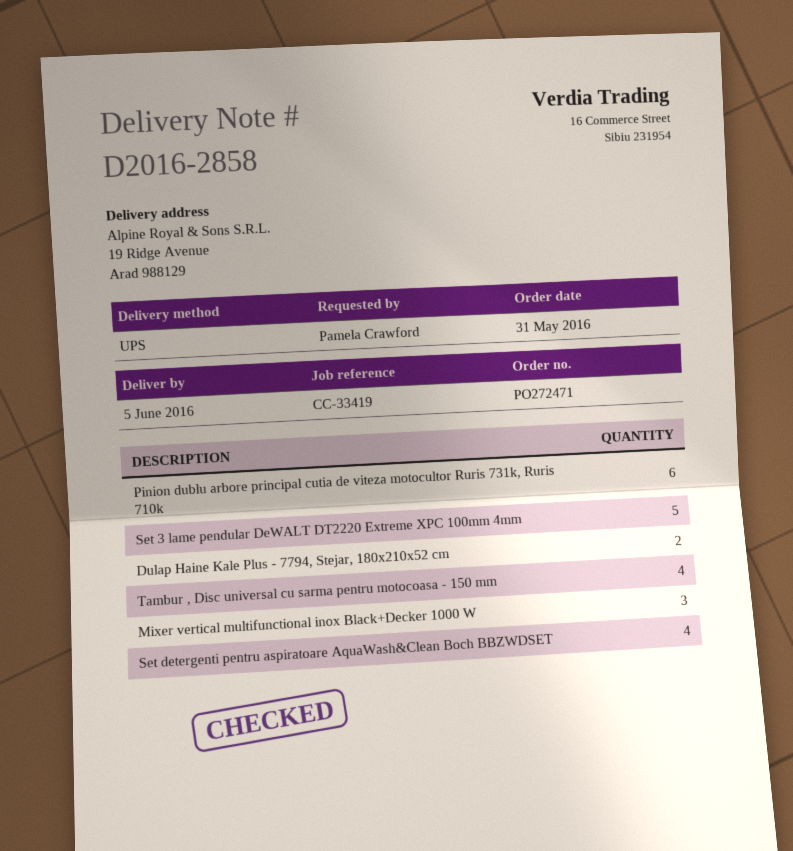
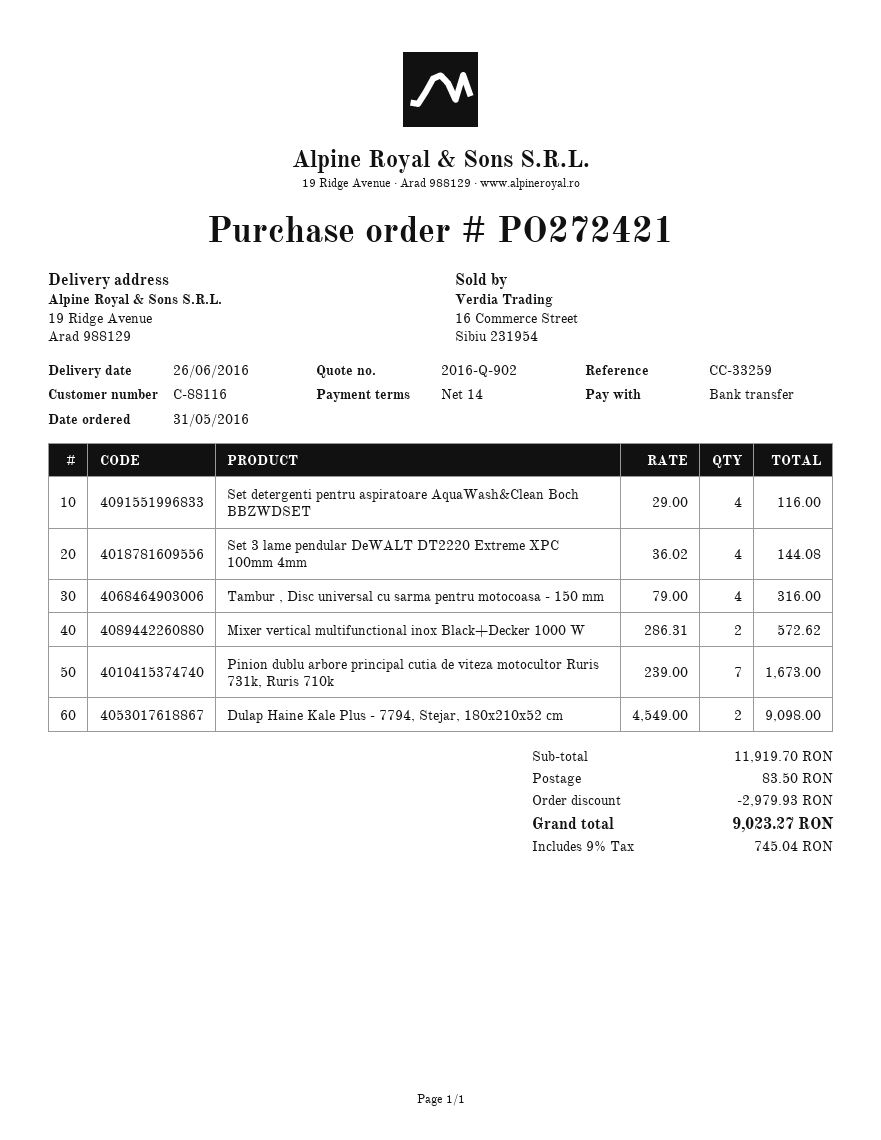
order number: PO272471 -> PO272421
delivery date: 2016-06-05 -> 2016-06-26
reference: CC-33419 -> CC-33259
Pinion dublu arbore principal cutia de viteza motocultor Ruris 731k, Ruris 710k: 6 -> 7
Set 3 lame pendular DeWALT DT2220 Extreme XPC 100mm 4mm: 5 -> 4
Mixer vertical multifunctional inox Black+Decker 1000 W: 3 -> 2

